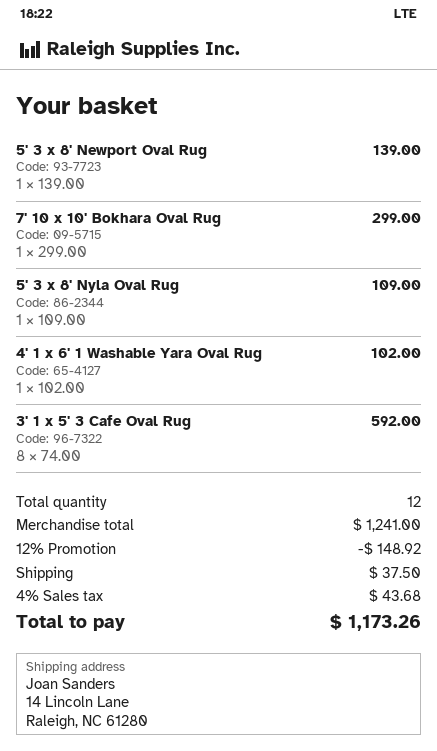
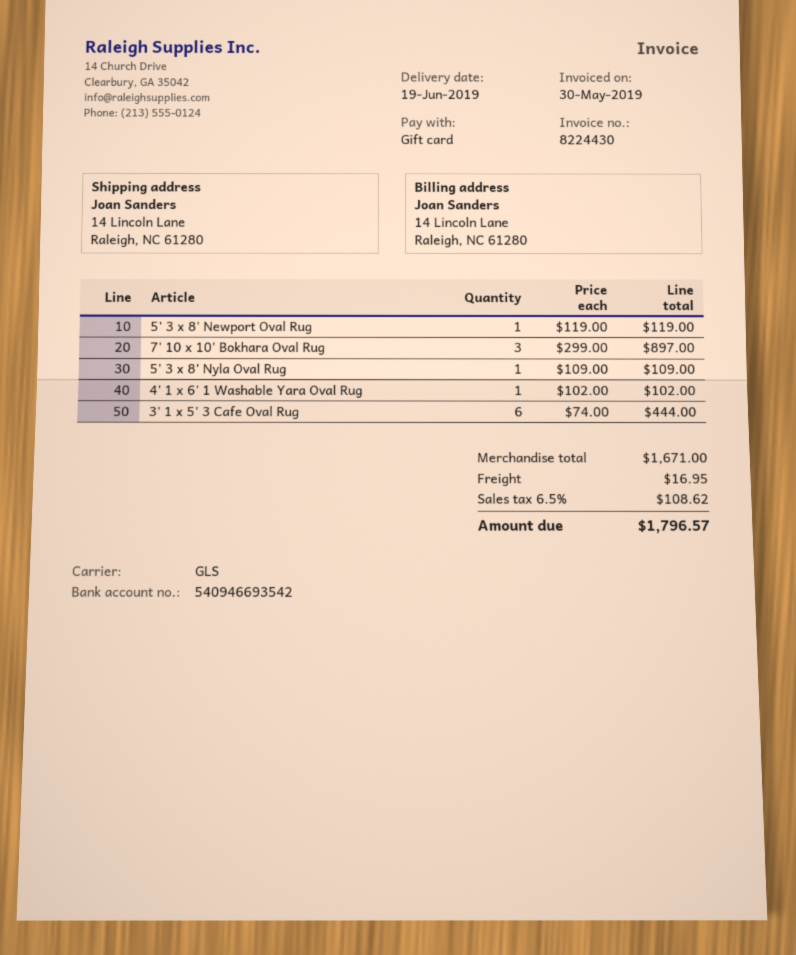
5' 3 x 8' Newport Oval Rug: 1 x 139.00 = 139.00 -> 1 x 119.00 = 119.00
7' 10 x 10' Bokhara Oval Rug: 1 x 299.00 = 299.00 -> 3 x 299.00 = 897.00
3' 1 x 5' 3 Cafe Oval Rug: 8 x 74.00 = 592.00 -> 6 x 74.00 = 444.00
subtotal: 1241.00 -> 1671.00
discount: 12% = 148.92 -> none
shipping: 37.50 -> 16.95
tax: 4% = 43.68 -> 6.5% = 108.62
total: 1173.26 -> 1796.57

